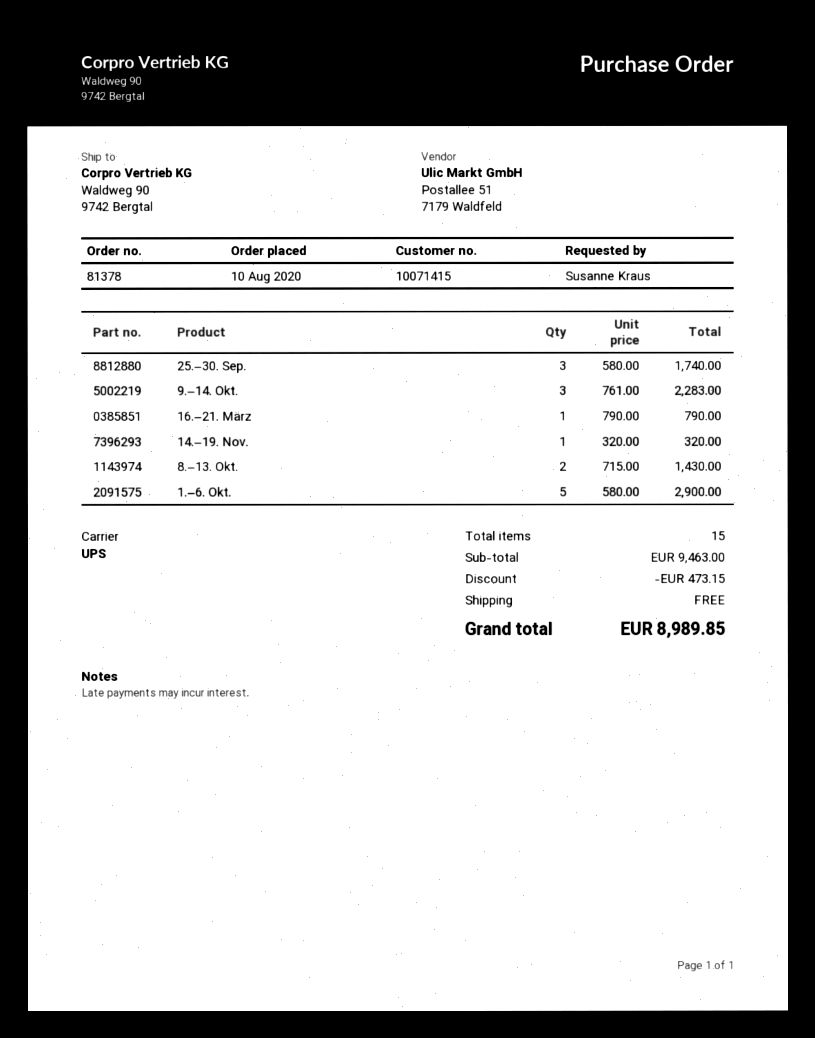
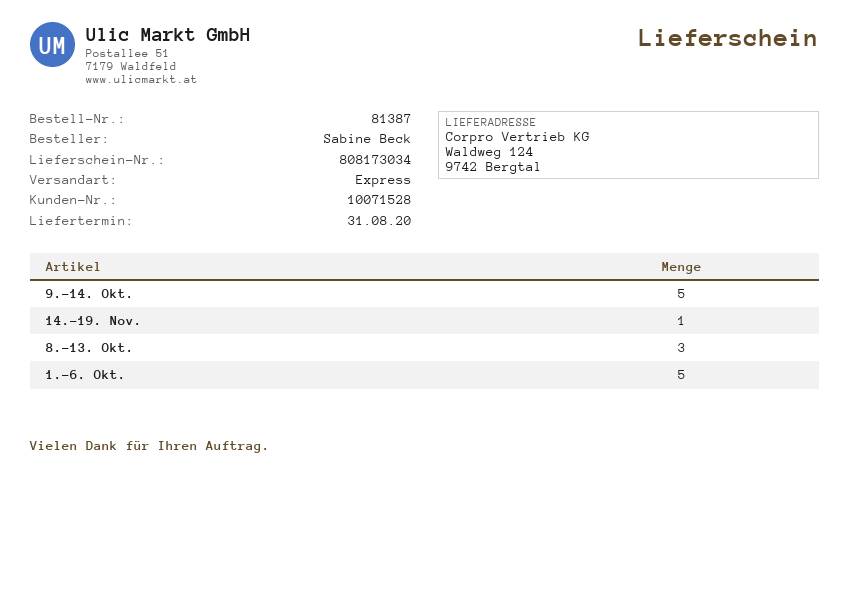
order number: 81378 -> 81387
customer number: 10071415 -> 10071528
ordered by: Susanne Kraus -> Sabine Beck
shipping method: UPS -> express
ship to: Waldweg 90, 9742 Bergtal -> Waldweg 124, 9742 Bergtal
25.–30. Sep.: 3 -> none
9.–14. Okt.: 3 -> 5
16.–21. März: 1 -> none
8.–13. Okt.: 2 -> 3

